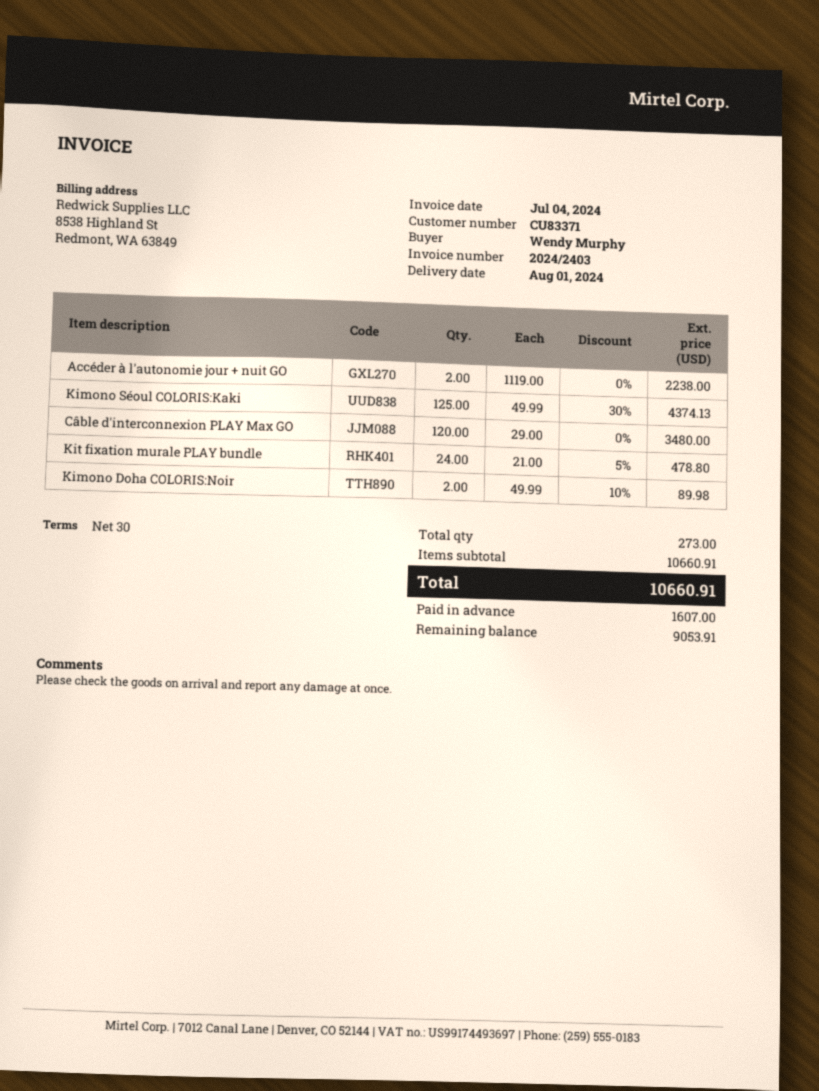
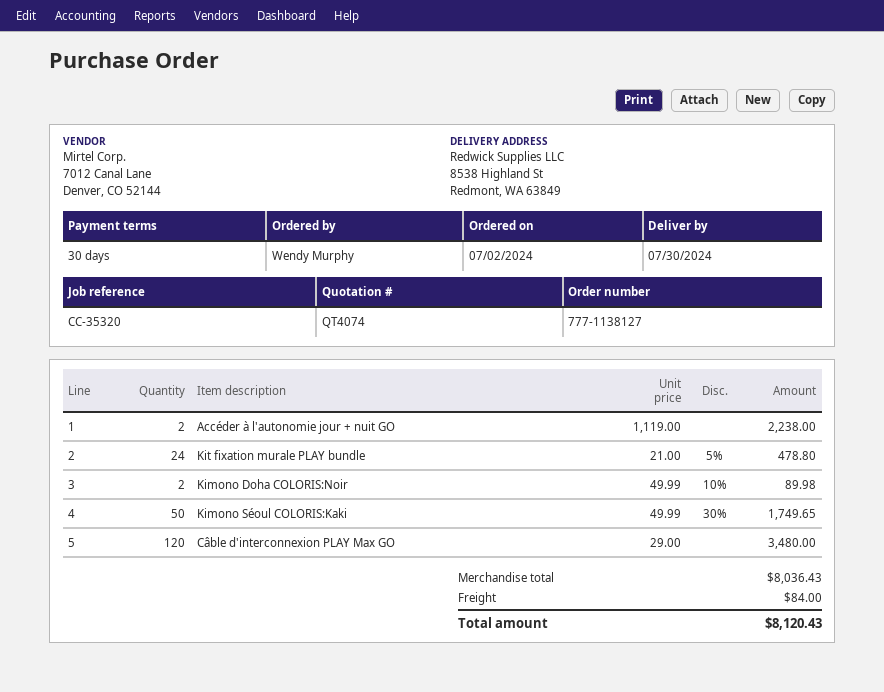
delivery date: 2024-08-01 -> 2024-07-30
Kimono Séoul COLORIS:Kaki: 125 x 49.99 - 30% = 4374.13 -> 50 x 49.99 - 30% = 1749.65
subtotal: 10660.91 -> 8036.43
shipping: none -> 84.00
total: 10660.91 -> 8120.43

